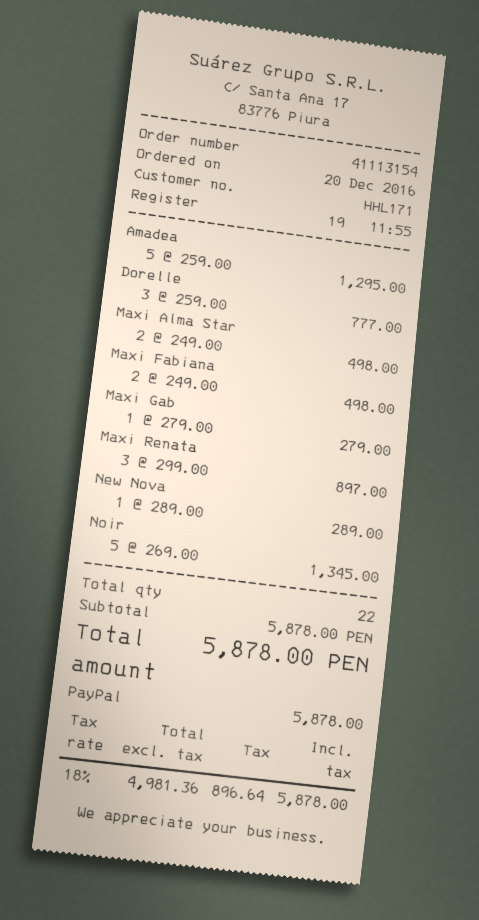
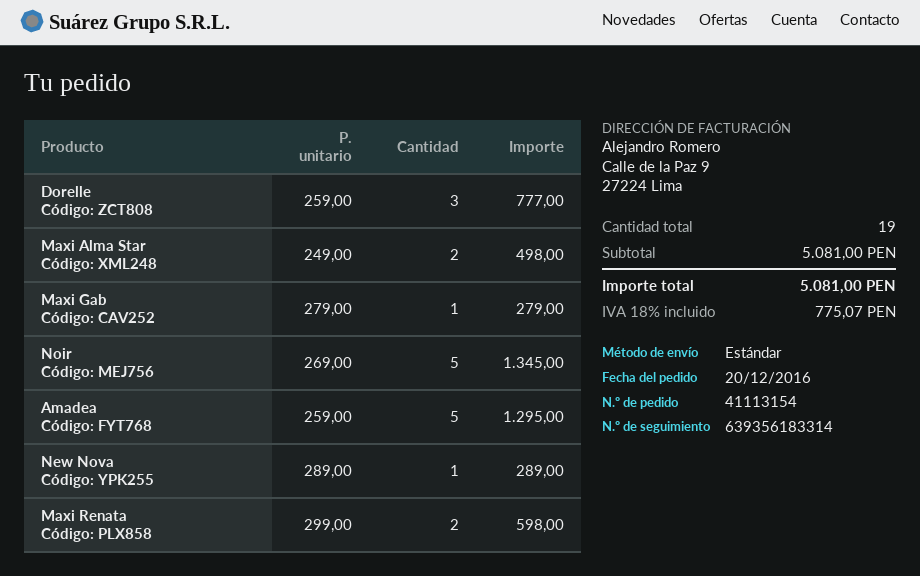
Maxi Fabiana: 2 x 249.00 = 498.00 -> none
Maxi Renata: 3 x 299.00 = 897.00 -> 2 x 299.00 = 598.00
total quantity: 22 -> 19
subtotal: 5878.00 -> 5081.00
tax: 18% = 896.64 -> 18% = 775.07
total: 5878.00 -> 5081.00

